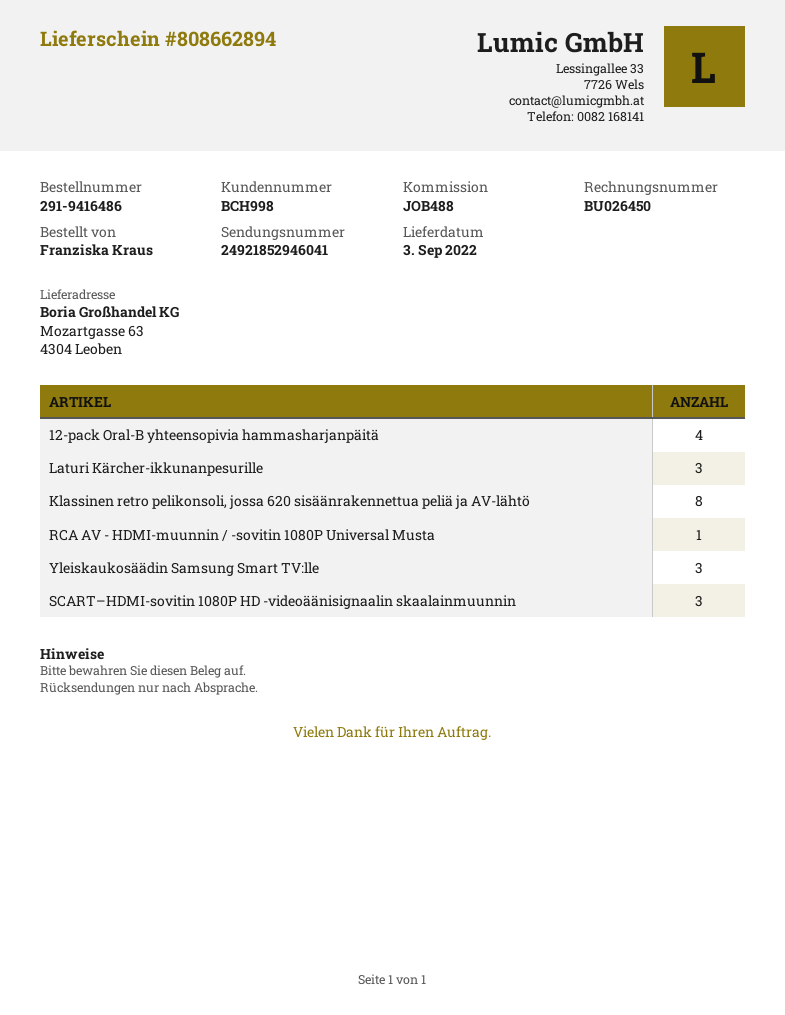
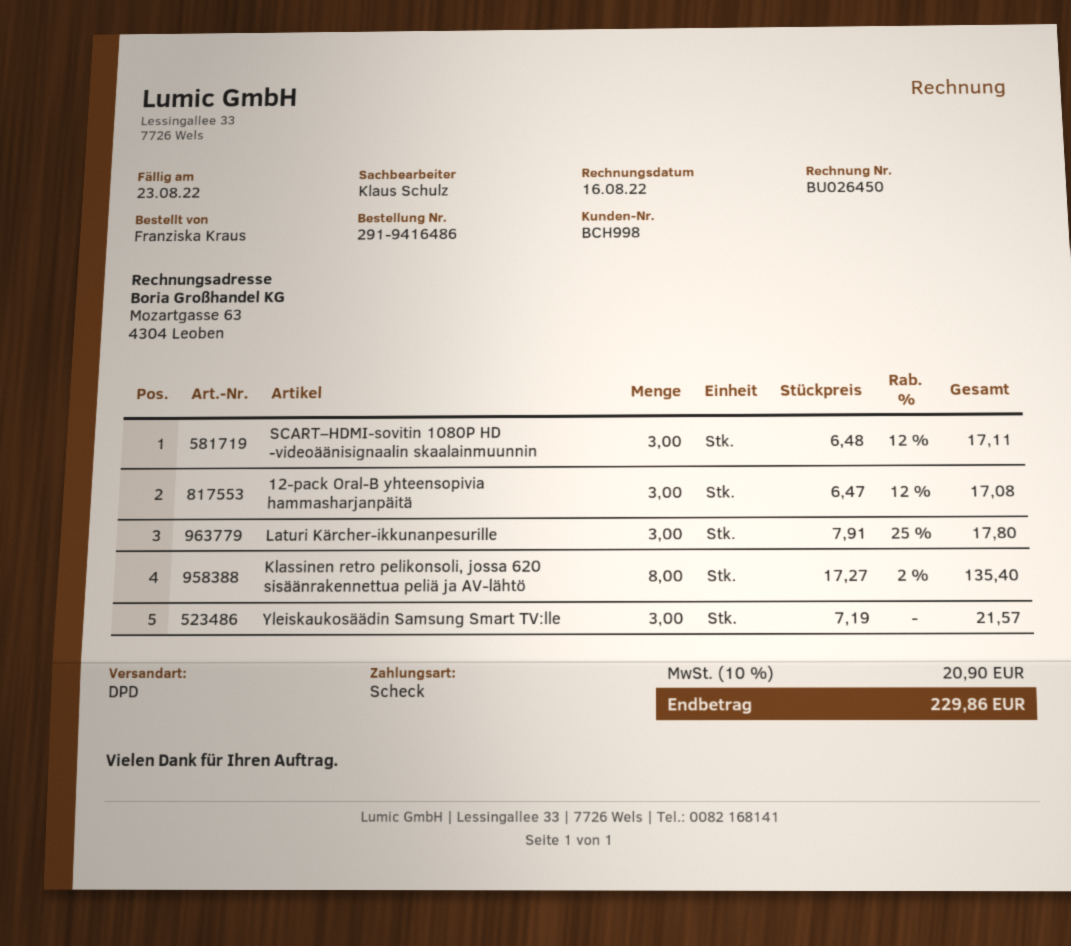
12-pack Oral-B yhteensopivia hammasharjanpäitä: 4 -> 3
RCA AV - HDMI-muunnin / -sovitin 1080P Universal Musta: 1 -> none

